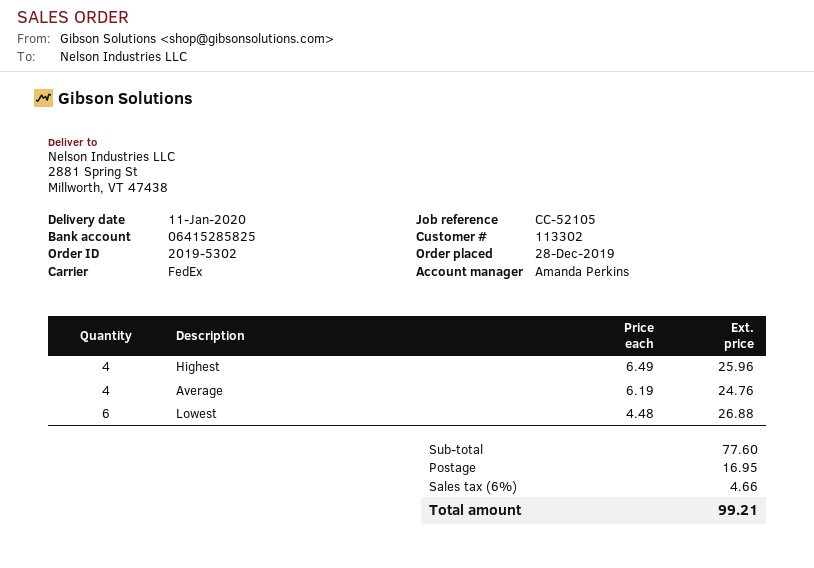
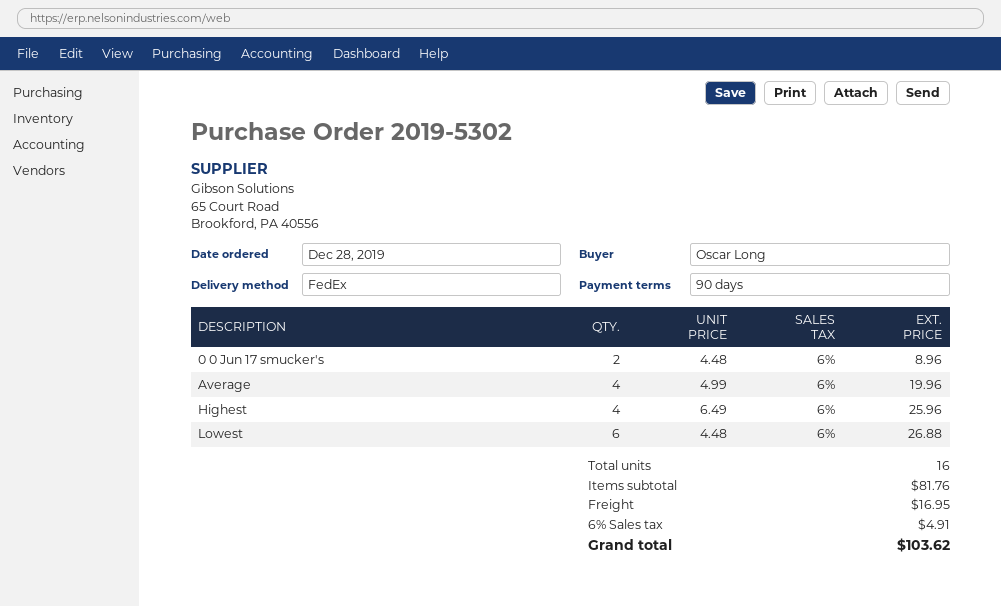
Average: 4 x 6.19 = 24.76 -> 4 x 4.99 = 19.96
0 0 Jun 17 smucker's: none -> 2 x 4.48 = 8.96
subtotal: 77.60 -> 81.76
tax: 6% = 4.66 -> 6% = 4.91
total: 99.21 -> 103.62

